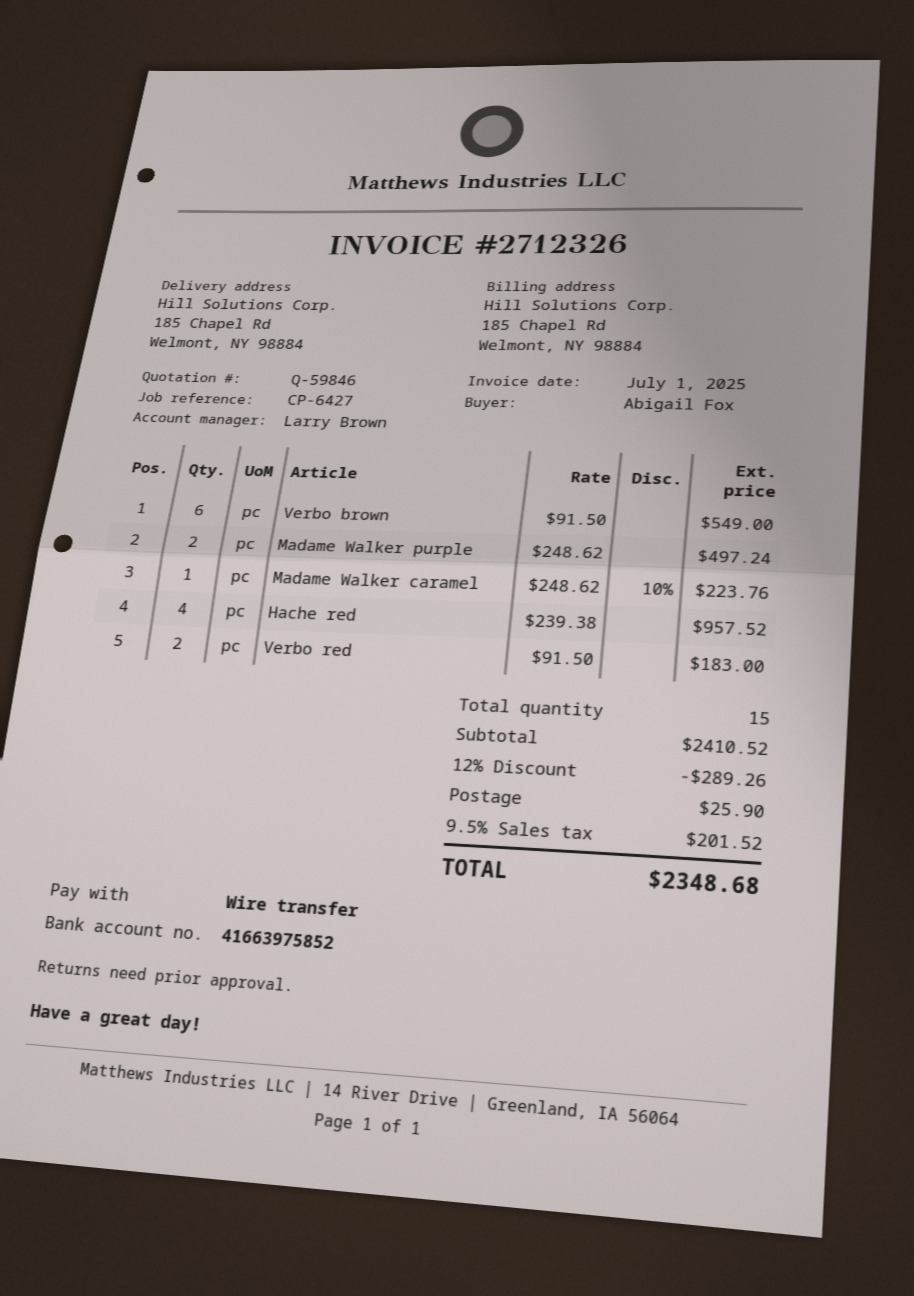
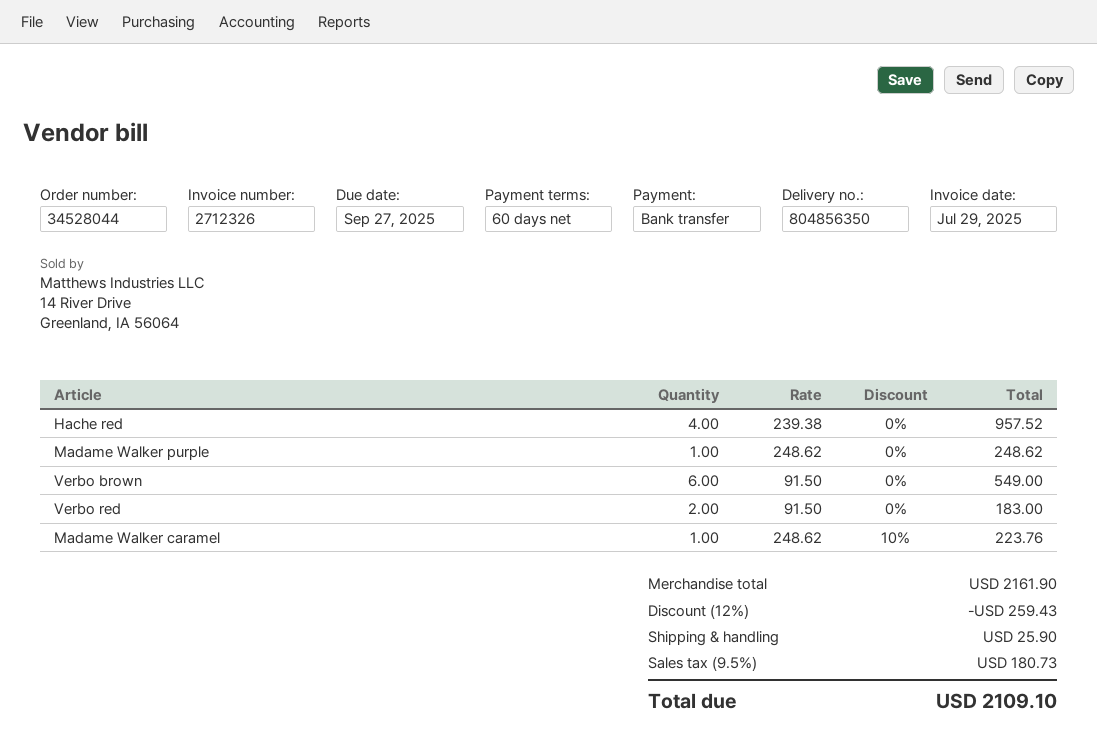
invoice date: 2025-07-01 -> 2025-07-29
Madame Walker purple: 2 x 248.62 = 497.24 -> 1 x 248.62 = 248.62
subtotal: 2410.52 -> 2161.90
discount: 12% = 289.26 -> 12% = 259.43
tax: 9.5% = 201.52 -> 9.5% = 180.73
total: 2348.68 -> 2109.10

